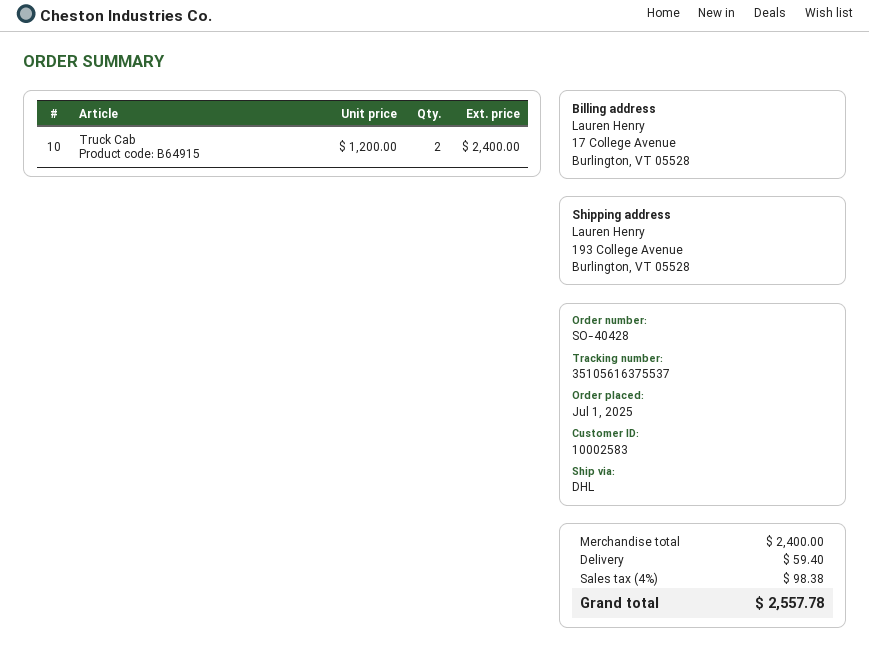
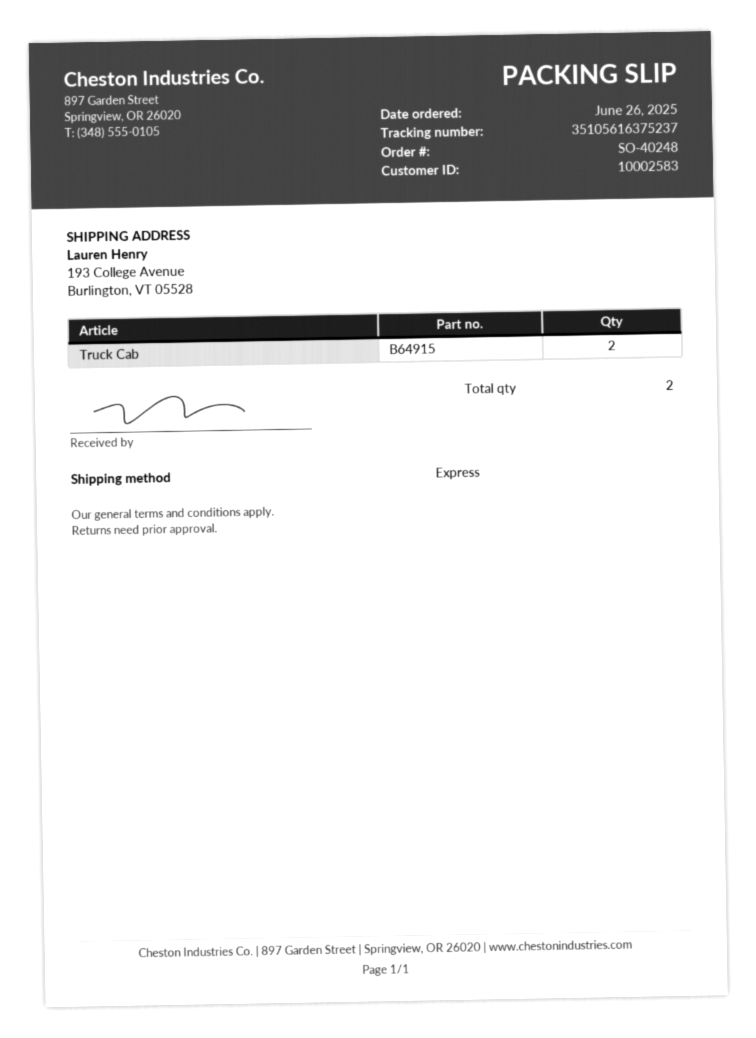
order number: SO-40428 -> SO-40248
order date: 2025-07-01 -> 2025-06-26
shipping method: DHL -> express
tracking number: 35105616375537 -> 35105616375237

